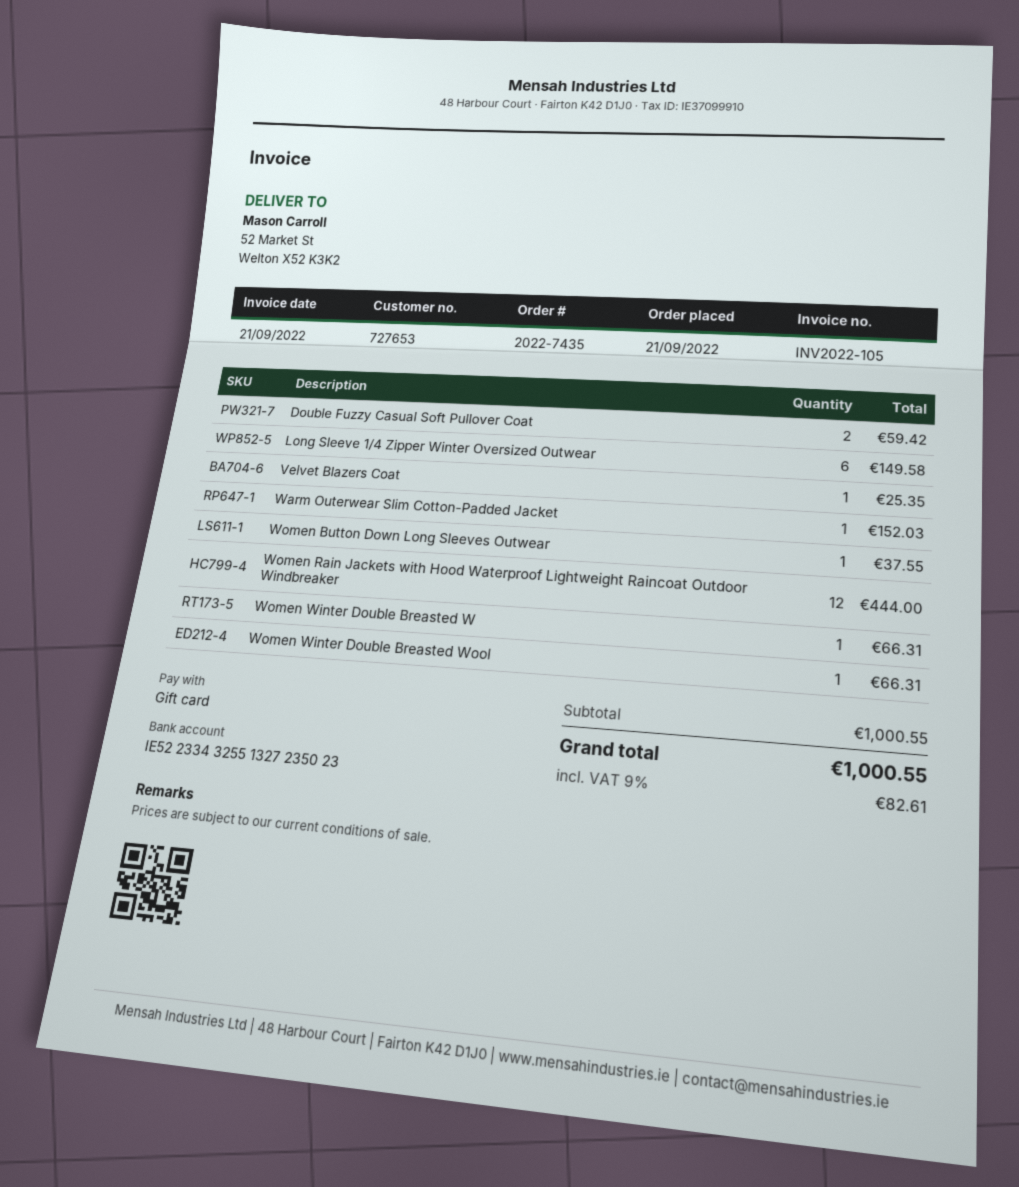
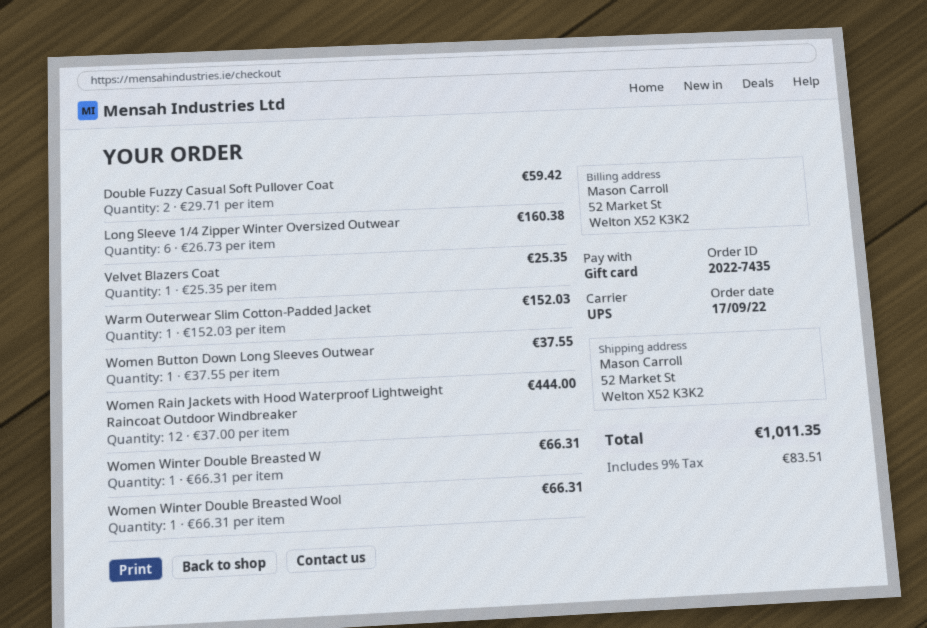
order date: 2022-09-21 -> 2022-09-17
Long Sleeve 1/4 Zipper Winter Oversized Outwear: 6 for 149.58 -> 6 for 160.38
tax: 9% = 82.61 -> 9% = 83.51
total: 1000.55 -> 1011.35

